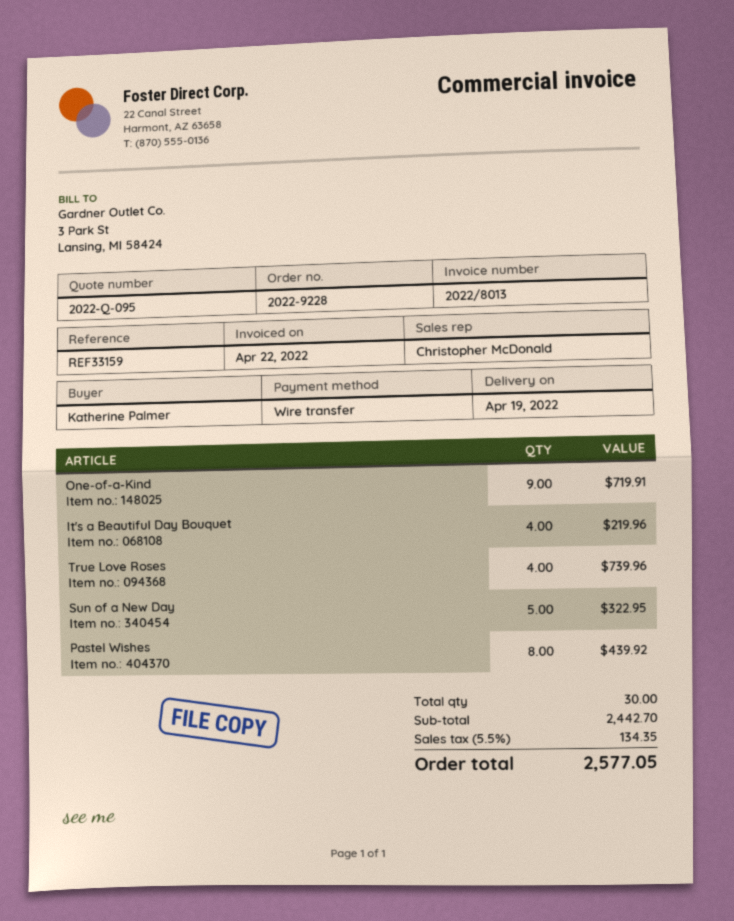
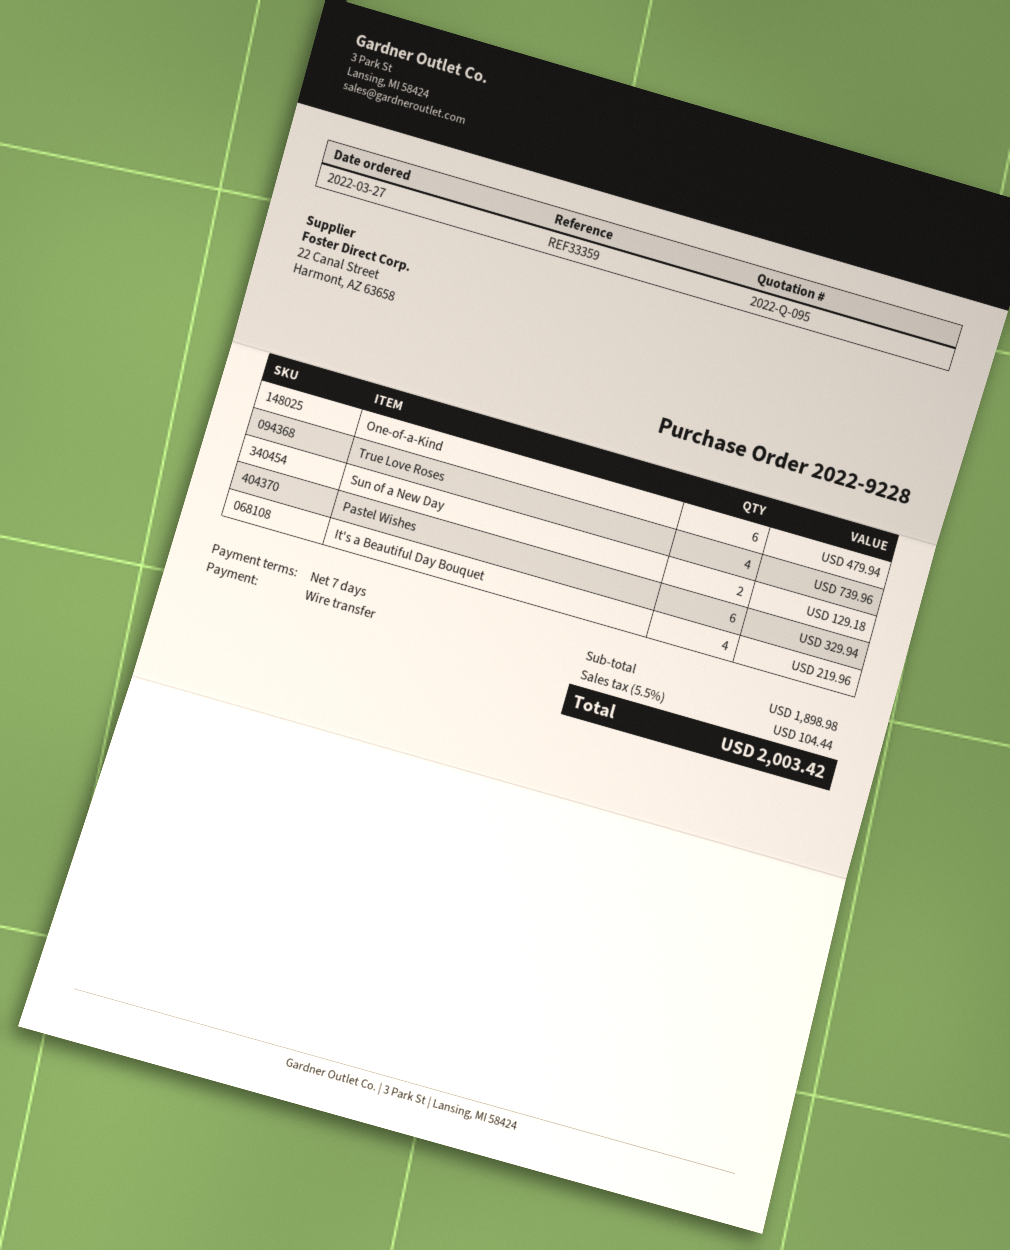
reference: REF33159 -> REF33359
One-of-a-Kind: 9 for 719.91 -> 6 for 479.94
Sun of a New Day: 5 for 322.95 -> 2 for 129.18
Pastel Wishes: 8 for 439.92 -> 6 for 329.94
subtotal: 2442.70 -> 1898.98
tax: 5.5% = 134.35 -> 5.5% = 104.44
total: 2577.05 -> 2003.42

